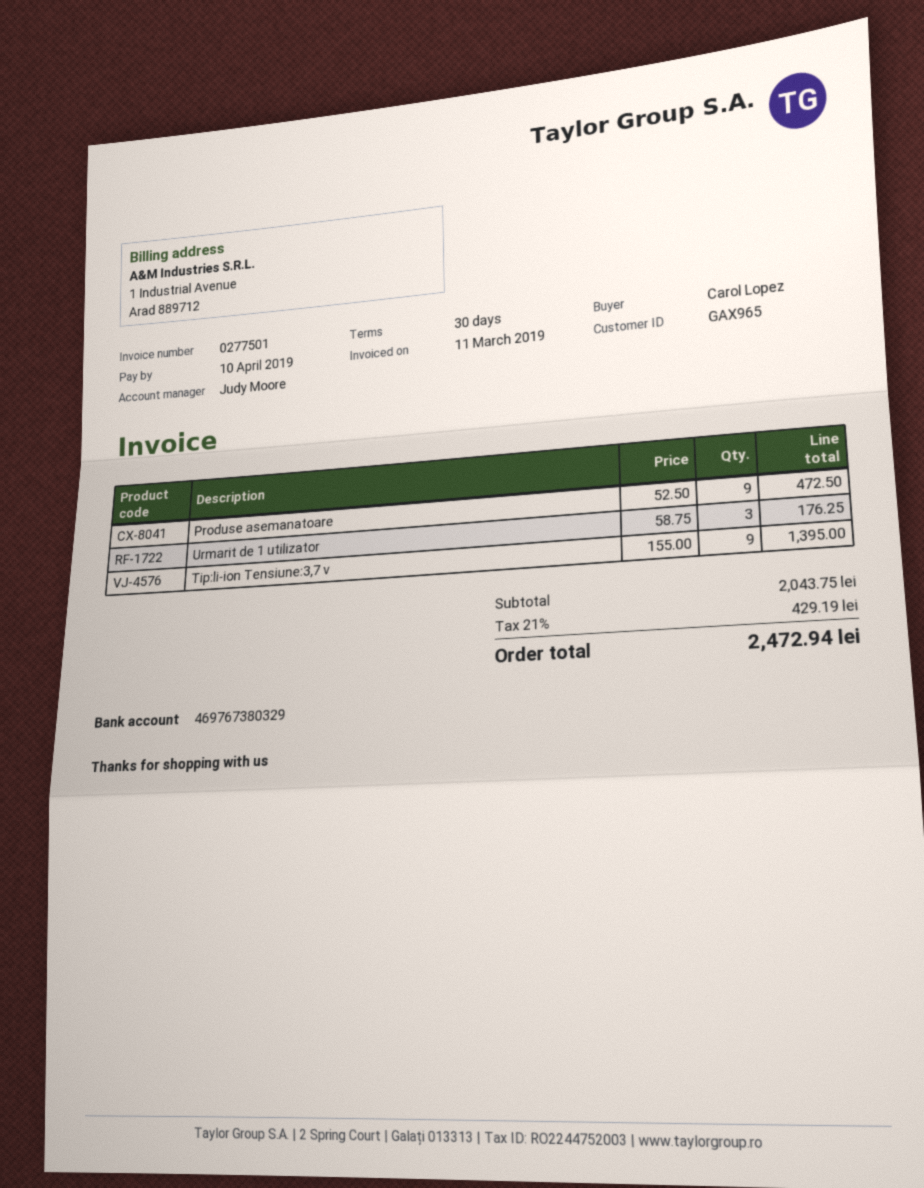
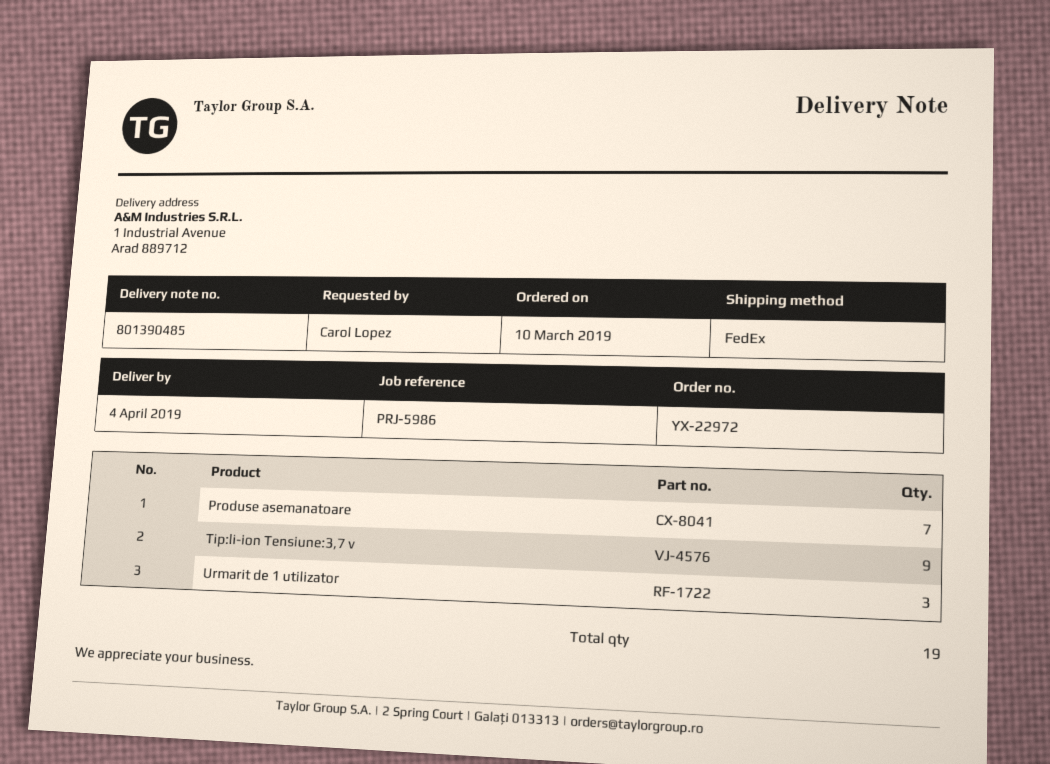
Produse asemanatoare: 9 -> 7

